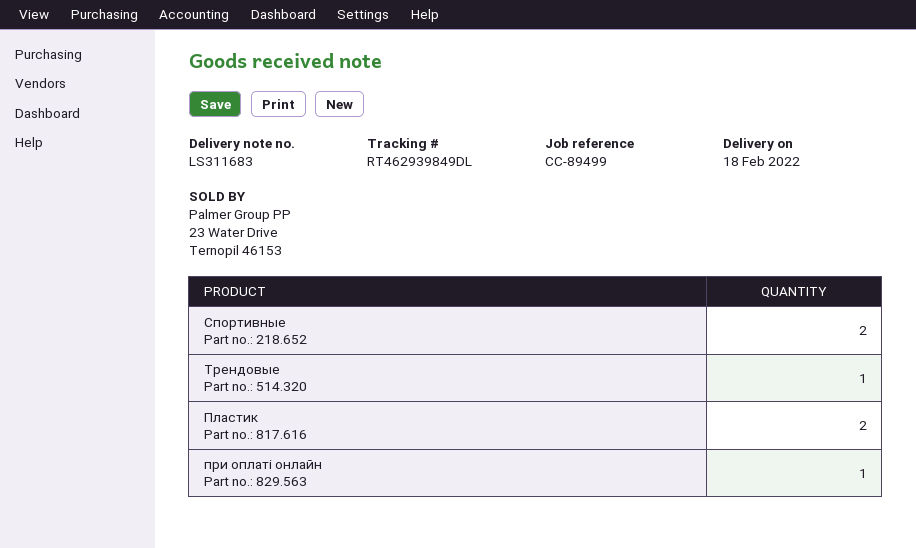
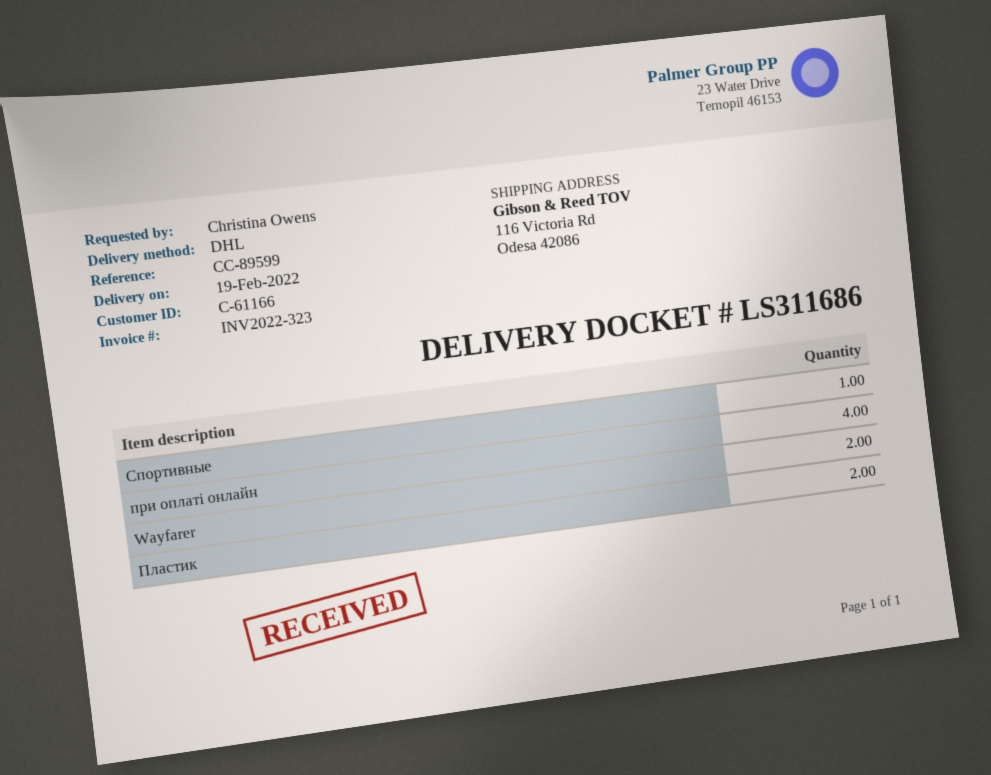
delivery note number: LS311683 -> LS311686
delivery date: 2022-02-18 -> 2022-02-19
reference: CC-89499 -> CC-89599
Спортивные: 2 -> 1
Трендовые: 1 -> none
при оплаті онлайн: 1 -> 4
Wayfarer: none -> 2

